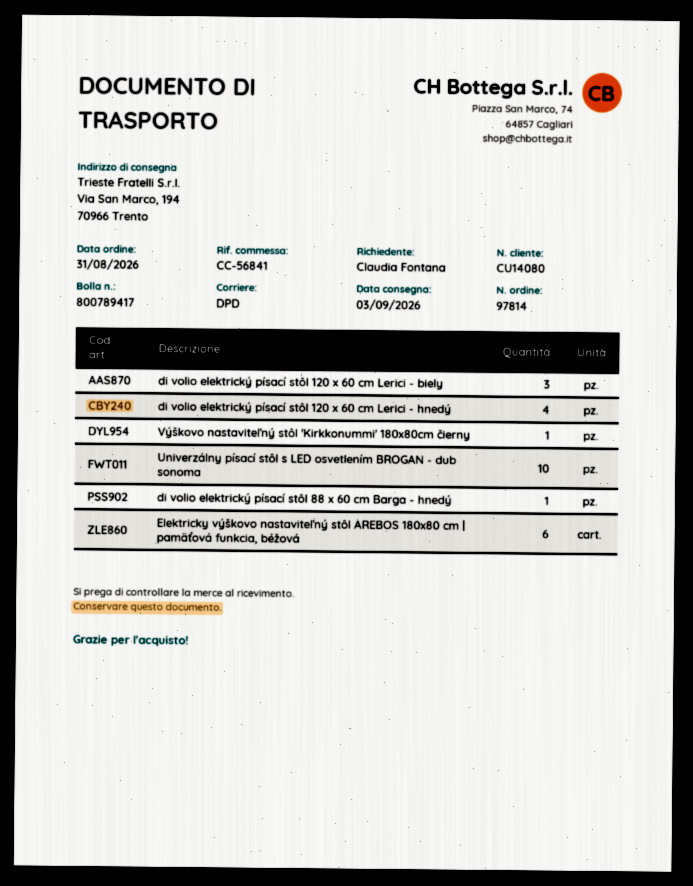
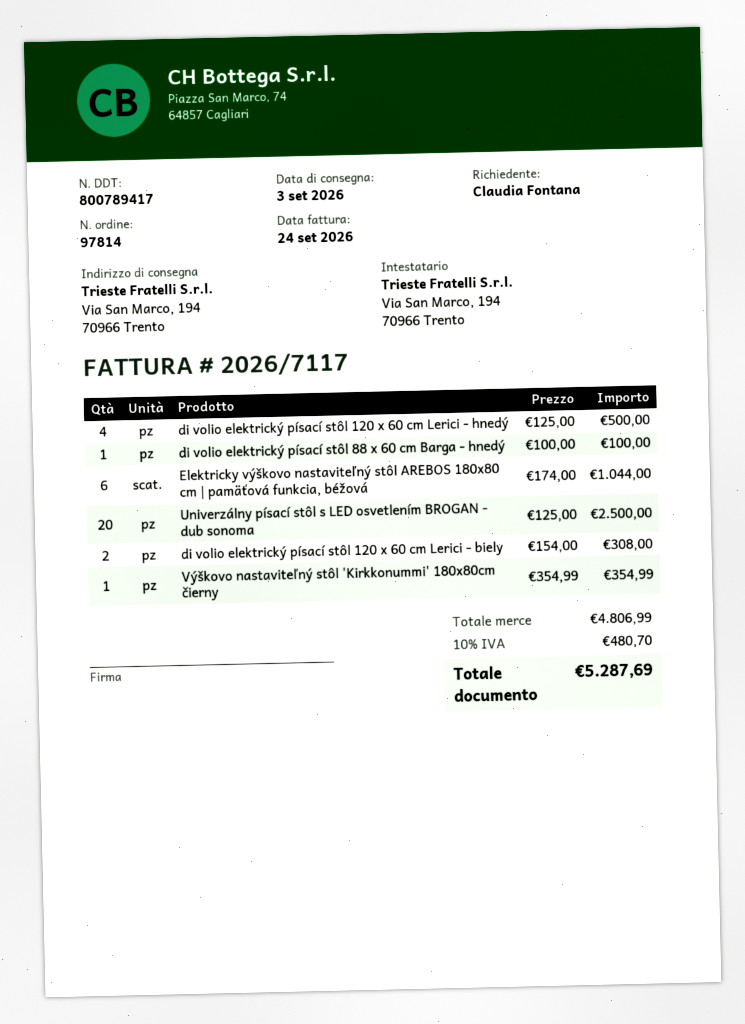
di volio elektrický písací stôl 120 x 60 cm Lerici - biely: 3 -> 2
Univerzálny písací stôl s LED osvetlením BROGAN - dub sonoma: 10 -> 20

